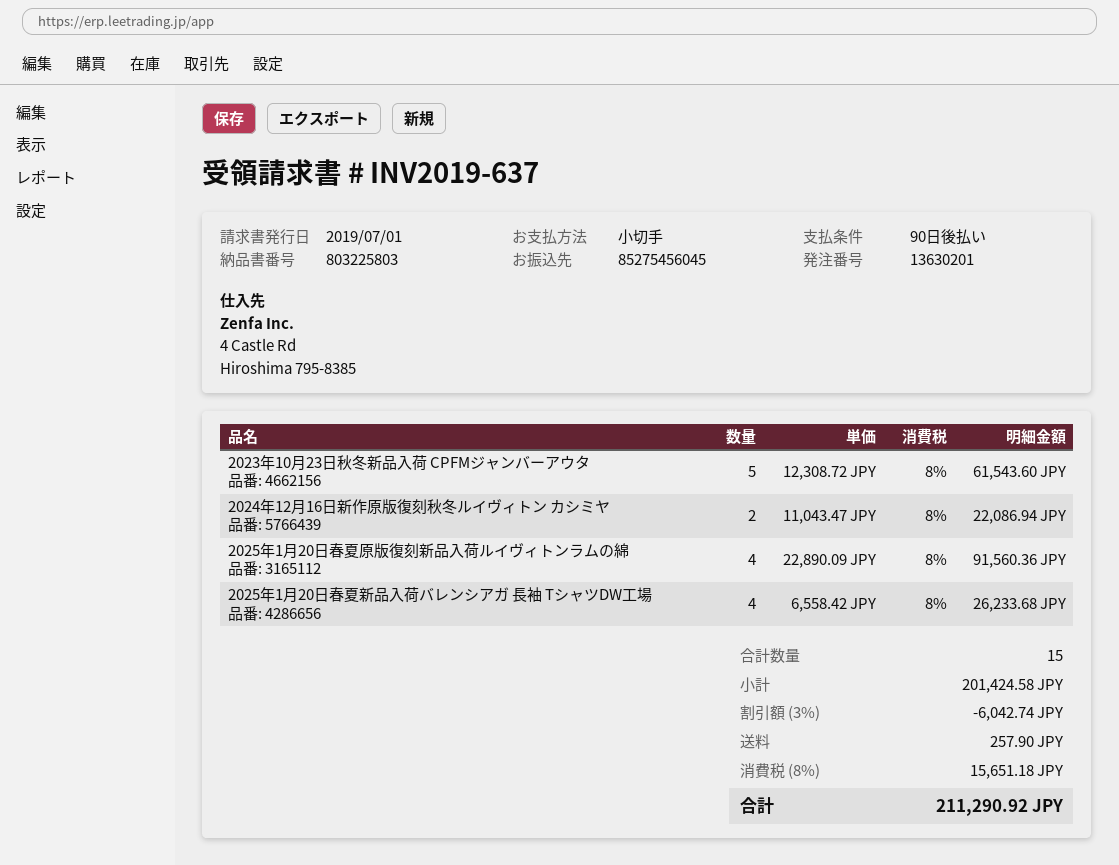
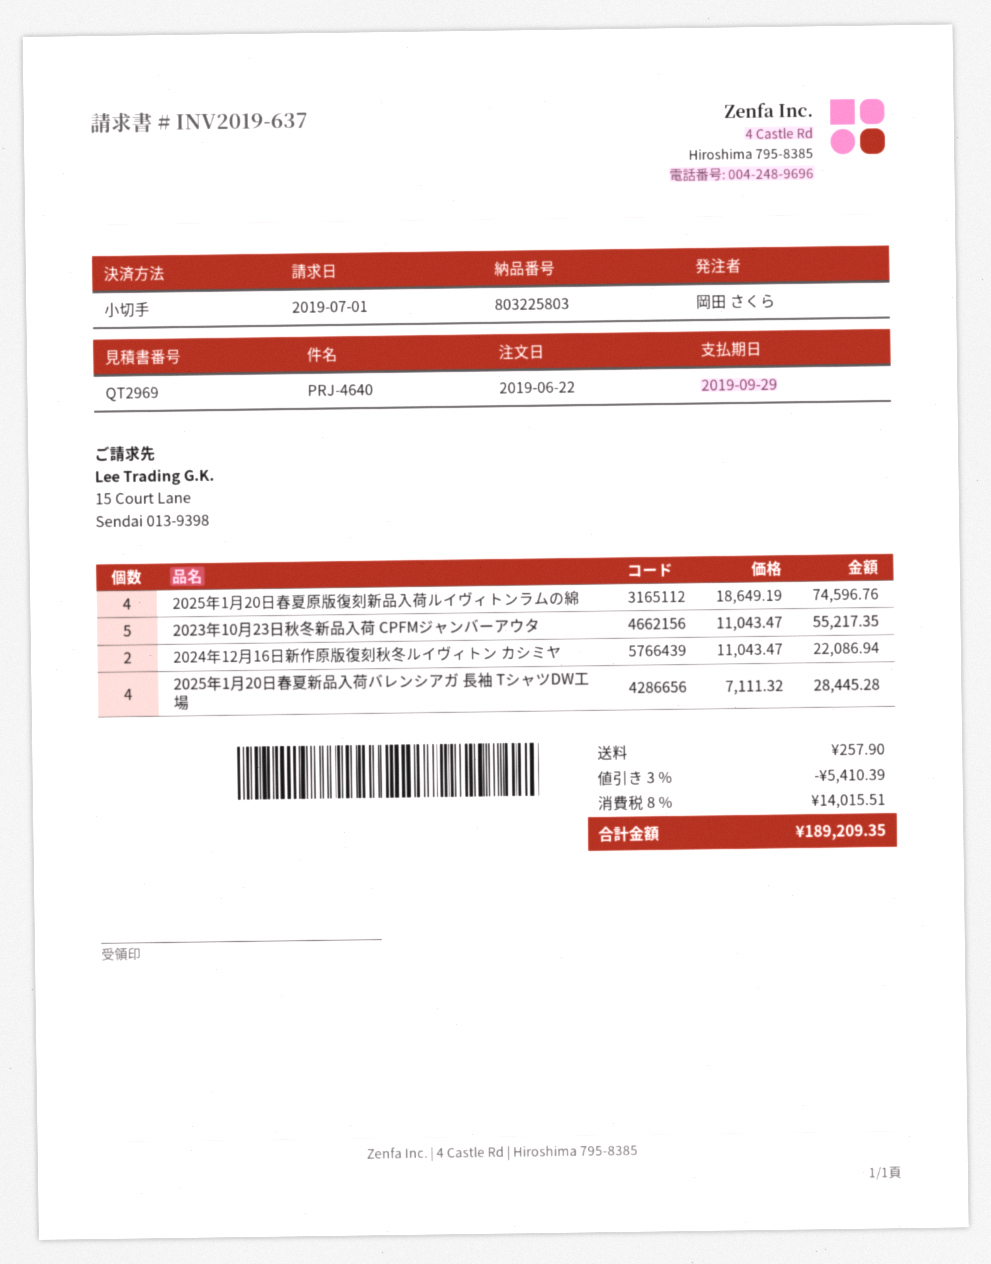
2023年10月23日秋冬新品入荷 CPFMジャンバーアウタ: 5 x 12308.72 = 61543.60 -> 5 x 11043.47 = 55217.35
2025年1月20日春夏原版復刻新品入荷ルイヴィトンラムの綿: 4 x 22890.09 = 91560.36 -> 4 x 18649.19 = 74596.76
2025年1月20日春夏新品入荷バレンシアガ 長袖 TシャツDW工場: 4 x 6558.42 = 26233.68 -> 4 x 7111.32 = 28445.28
discount: 3% = 6042.74 -> 3% = 5410.39
tax: 8% = 15651.18 -> 8% = 14015.51
total: 211290.92 -> 189209.35

